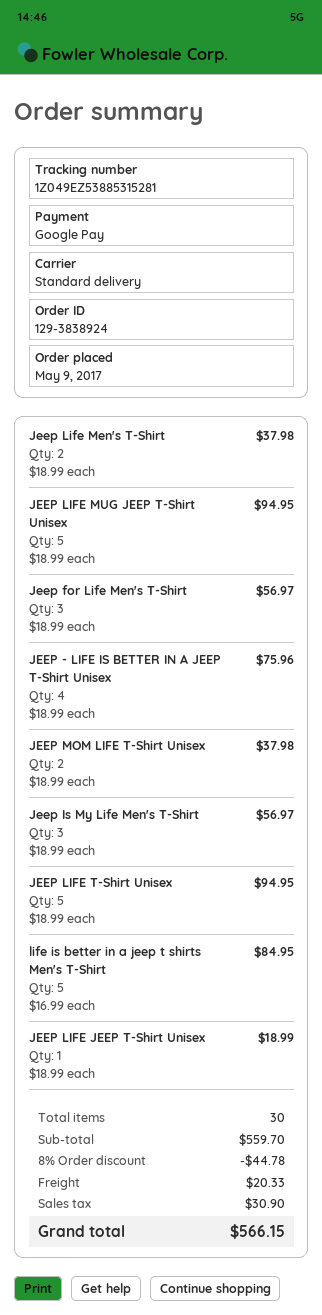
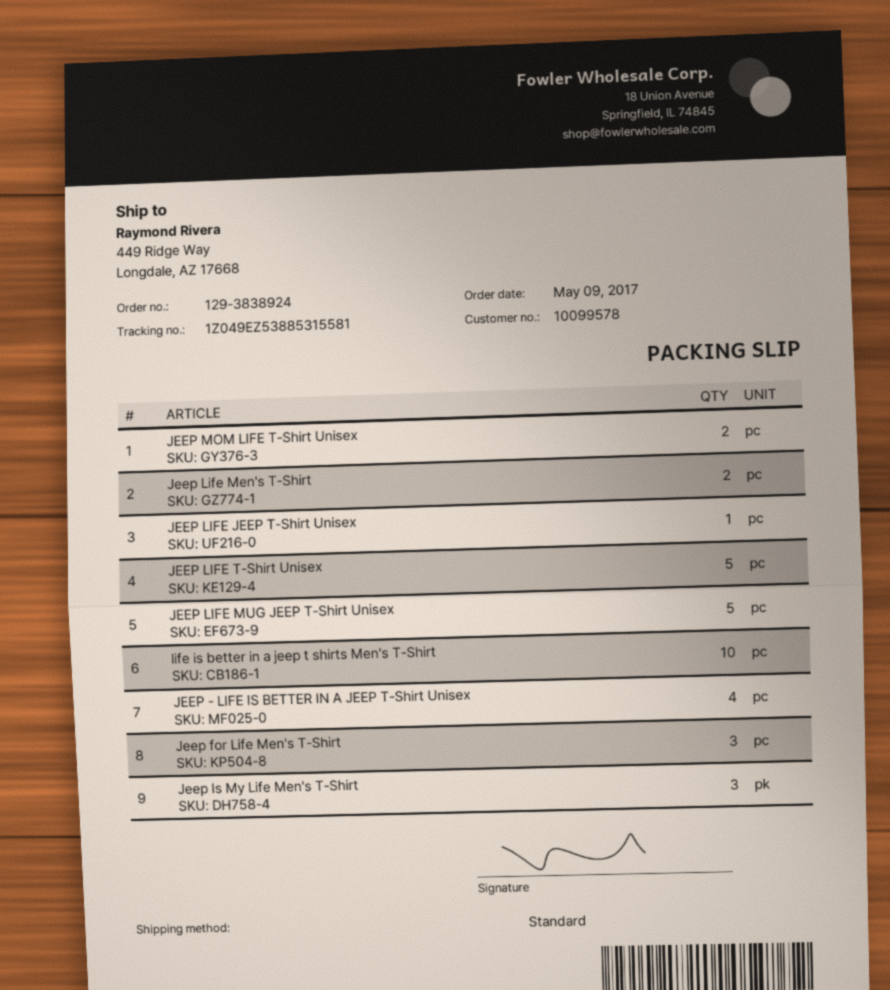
tracking number: 1Z049EZ53885315281 -> 1Z049EZ53885315581
life is better in a jeep t shirts Men's T-Shirt: 5 -> 10

